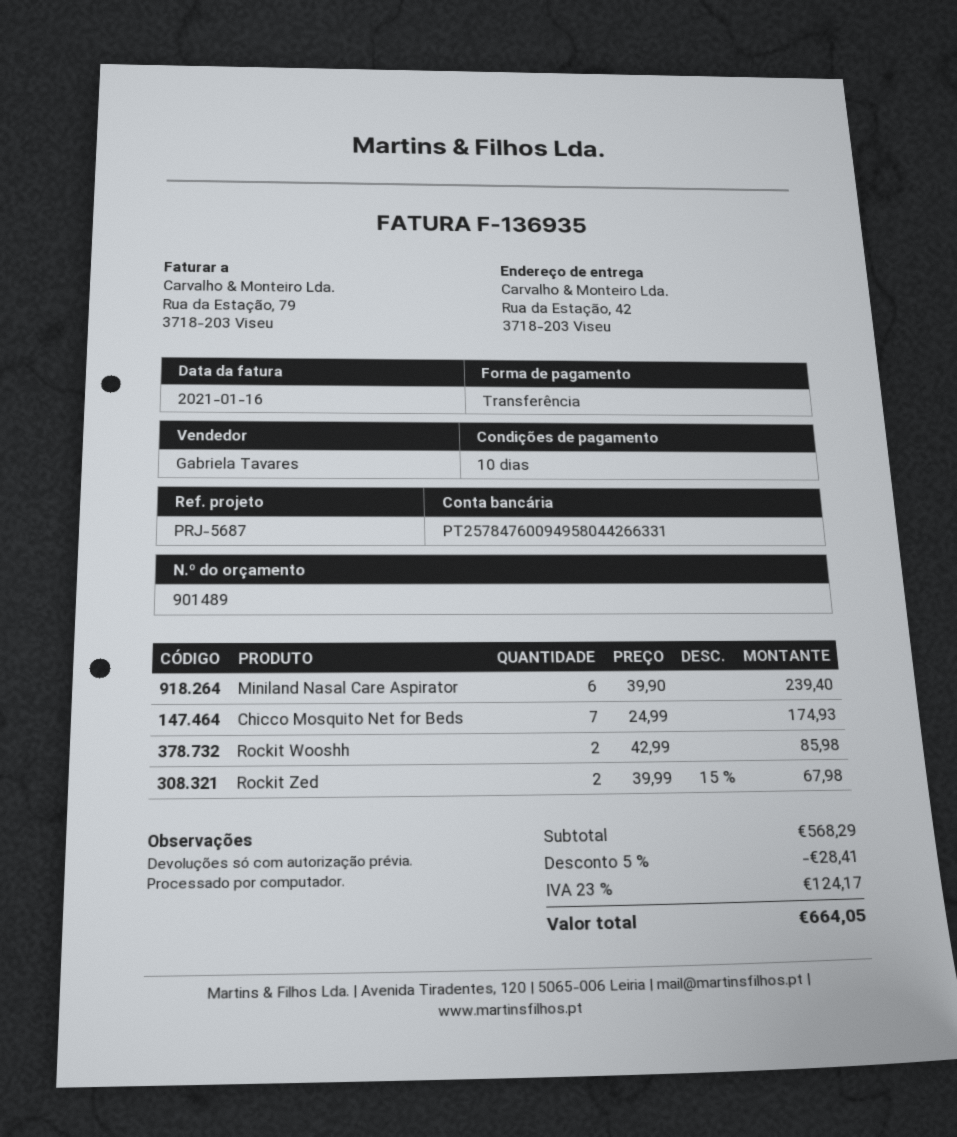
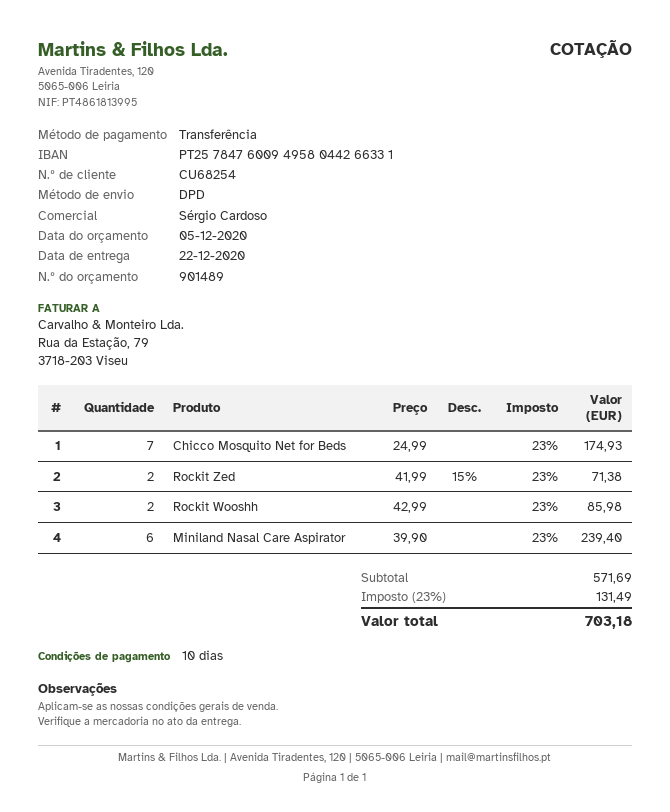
sales rep: Gabriela Tavares -> Sérgio Cardoso
Rockit Zed: 2 x 39.99 - 15% = 67.98 -> 2 x 41.99 - 15% = 71.38
subtotal: 568.29 -> 571.69
discount: 5% = 28.41 -> none
tax: 23% = 124.17 -> 23% = 131.49
total: 664.05 -> 703.18

